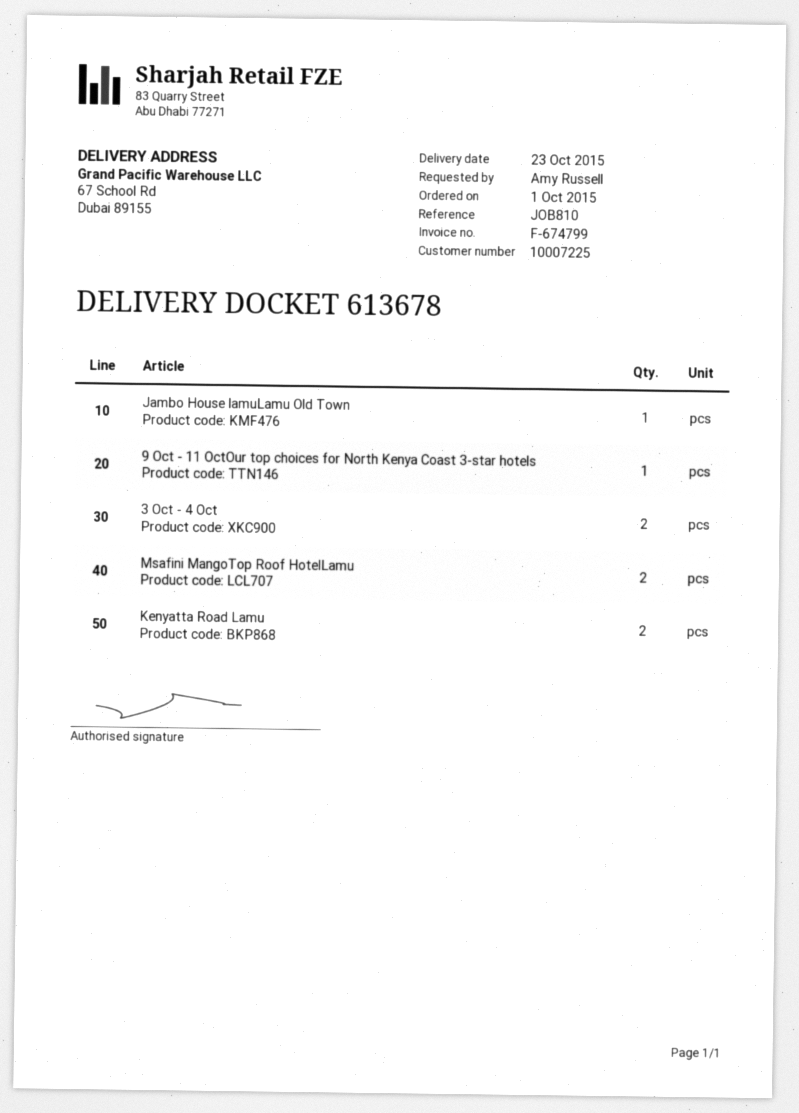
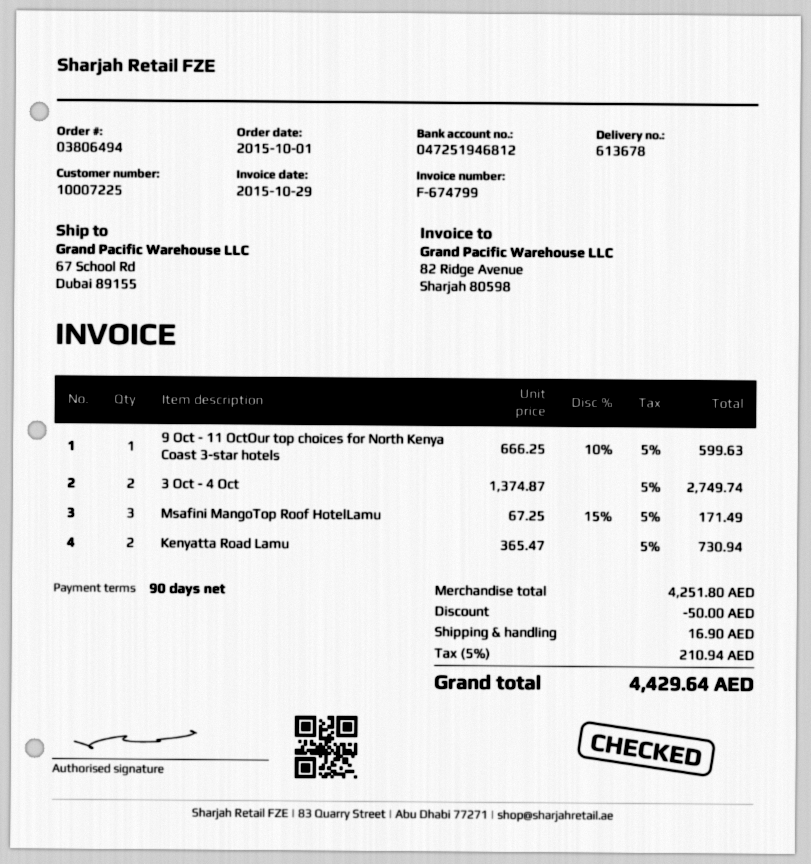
Jambo House lamuLamu Old Town: 1 -> none
Msafini MangoTop Roof HotelLamu: 2 -> 3

